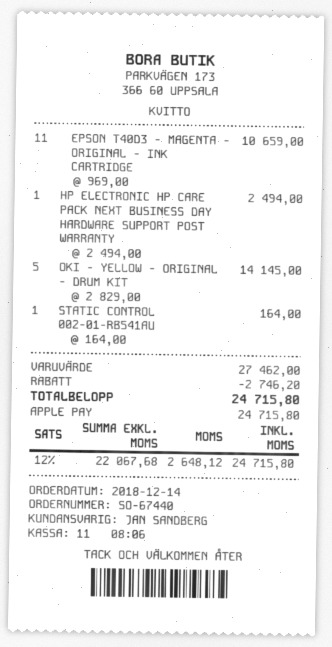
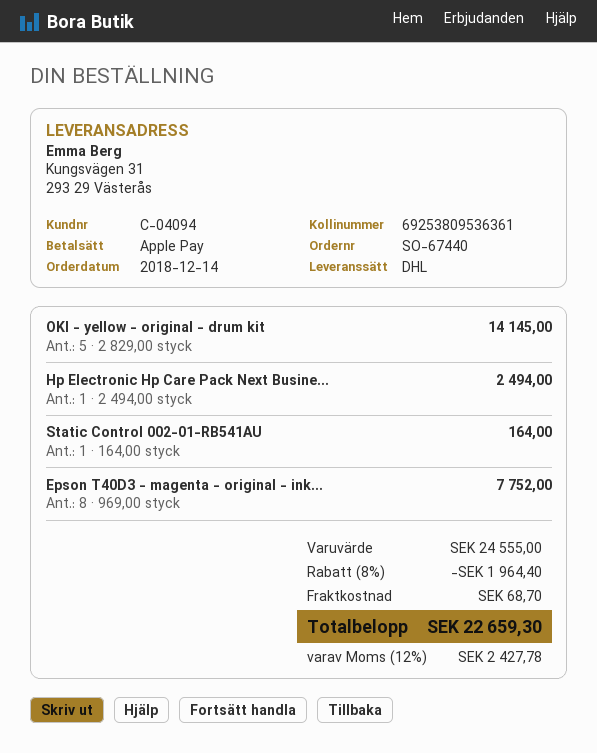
EPSON T40D3 - MAGENTA - ORIGINAL - INK CARTRIDGE: 11 x 969.00 = 10659.00 -> 8 x 969.00 = 7752.00
subtotal: 27462.00 -> 24555.00
discount: 2746.20 -> 1964.40
shipping: none -> 68.70
tax: 12% = 2648.12 -> 12% = 2427.78
total: 24715.80 -> 22659.30

